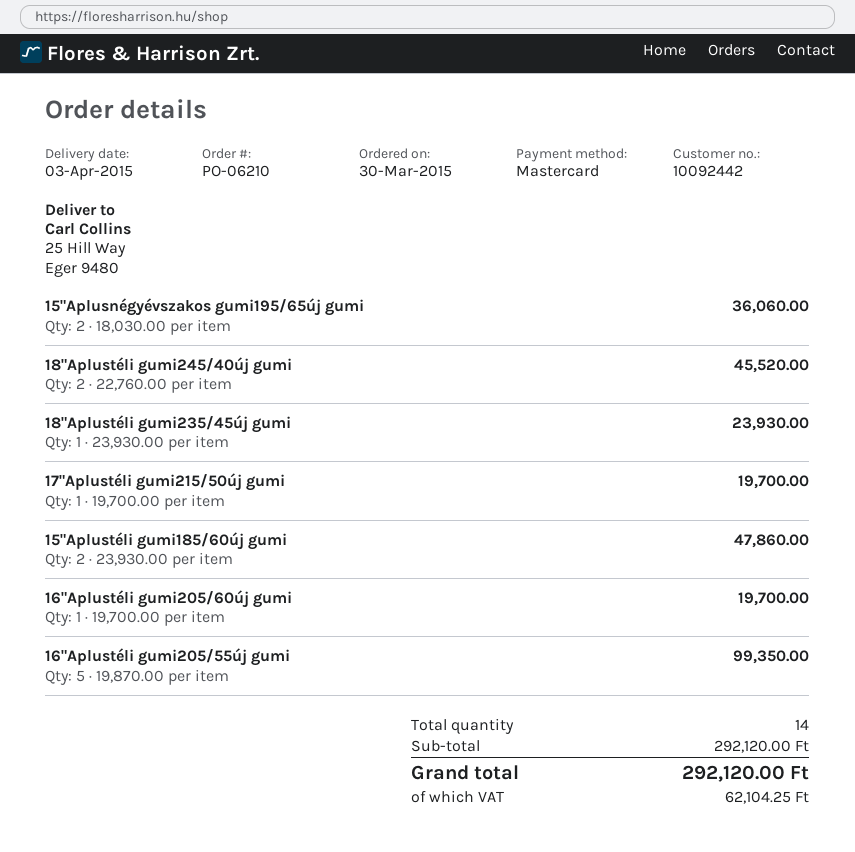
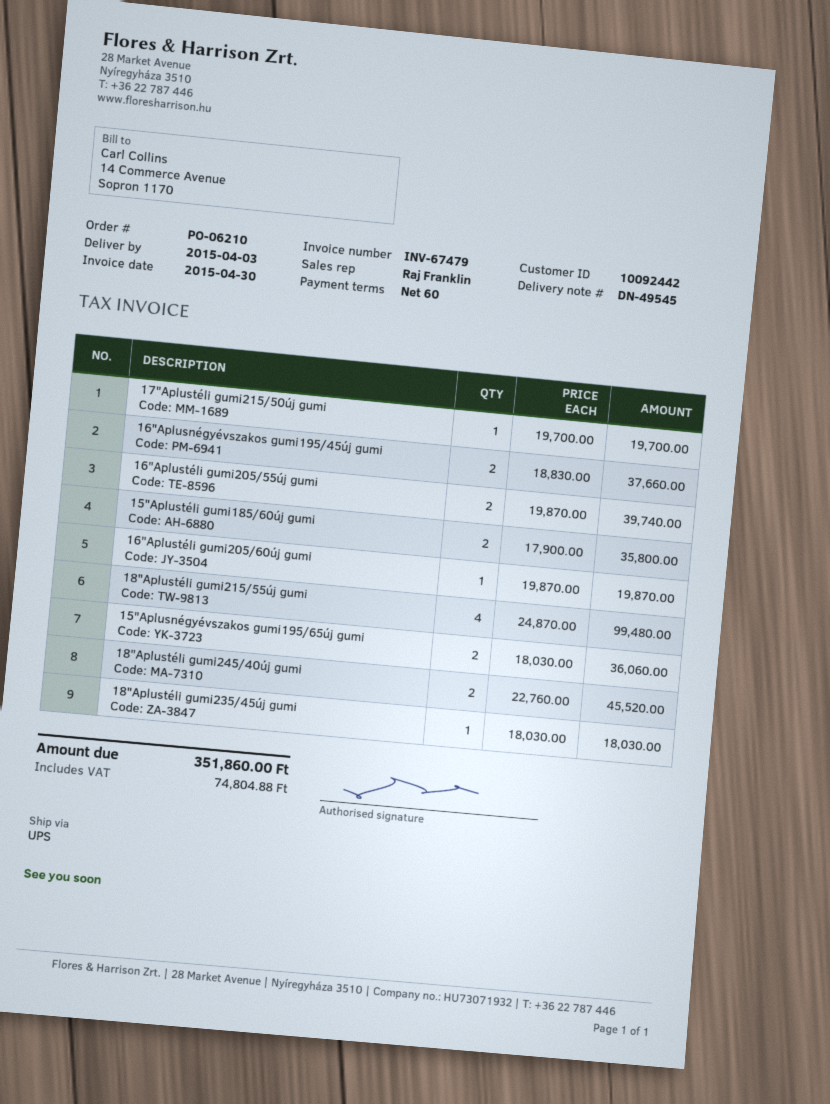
18"Aplustéli gumi235/45új gumi: 1 x 23930.00 = 23930.00 -> 1 x 18030.00 = 18030.00
15"Aplustéli gumi185/60új gumi: 2 x 23930.00 = 47860.00 -> 2 x 17900.00 = 35800.00
16"Aplustéli gumi205/60új gumi: 1 x 19700.00 = 19700.00 -> 1 x 19870.00 = 19870.00
16"Aplustéli gumi205/55új gumi: 5 x 19870.00 = 99350.00 -> 2 x 19870.00 = 39740.00
16"Aplusnégyévszakos gumi195/45új gumi: none -> 2 x 18830.00 = 37660.00
18"Aplustéli gumi215/55új gumi: none -> 4 x 24870.00 = 99480.00
tax: 62104.25 -> 74804.88
total: 292120.00 -> 351860.00

